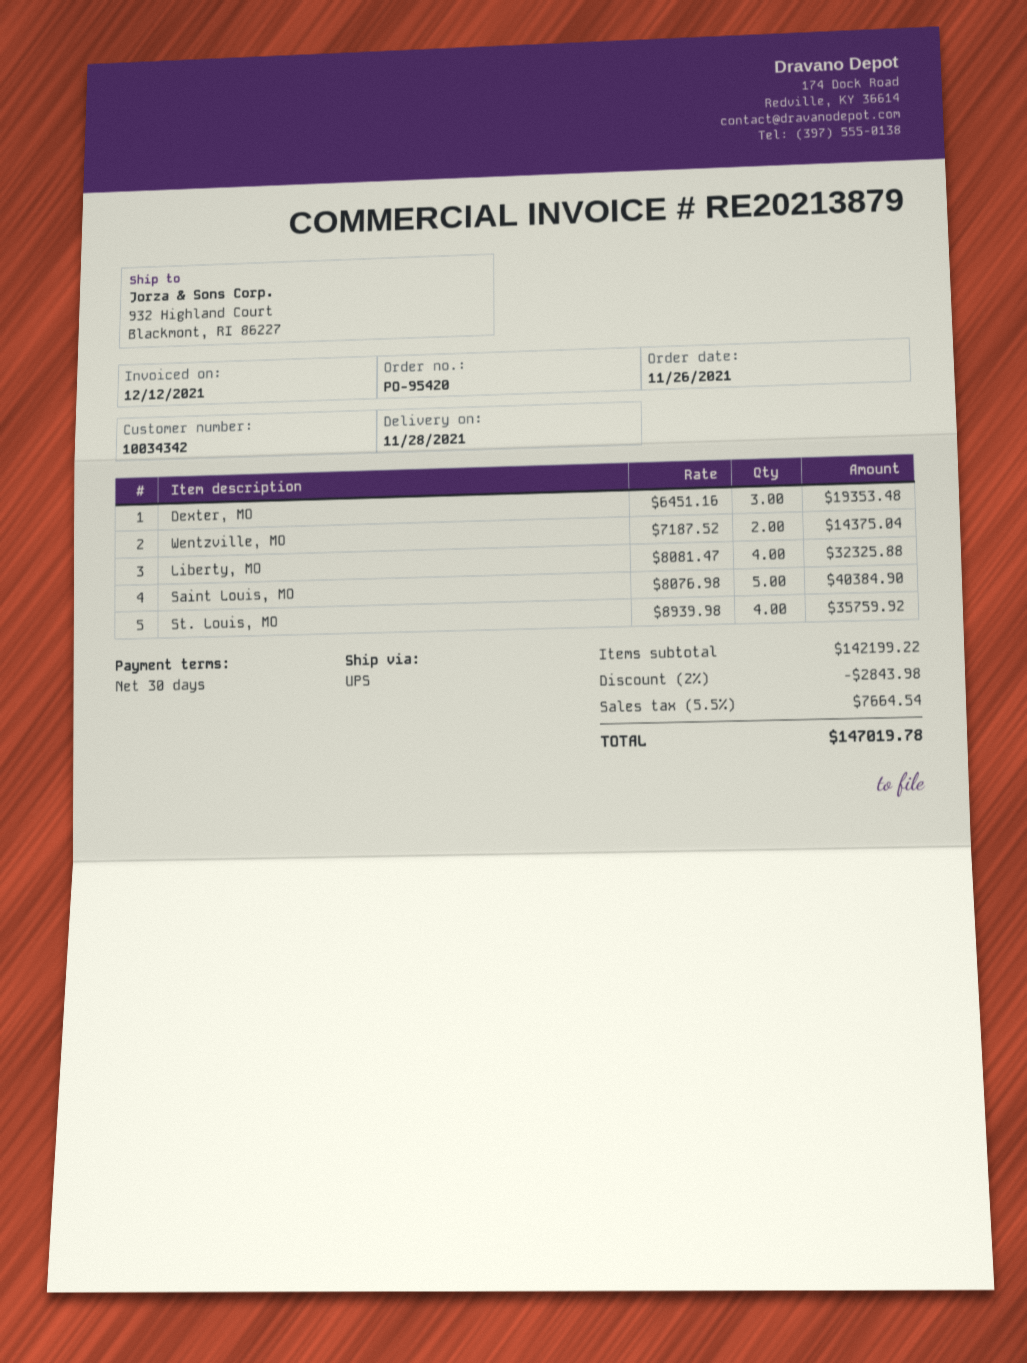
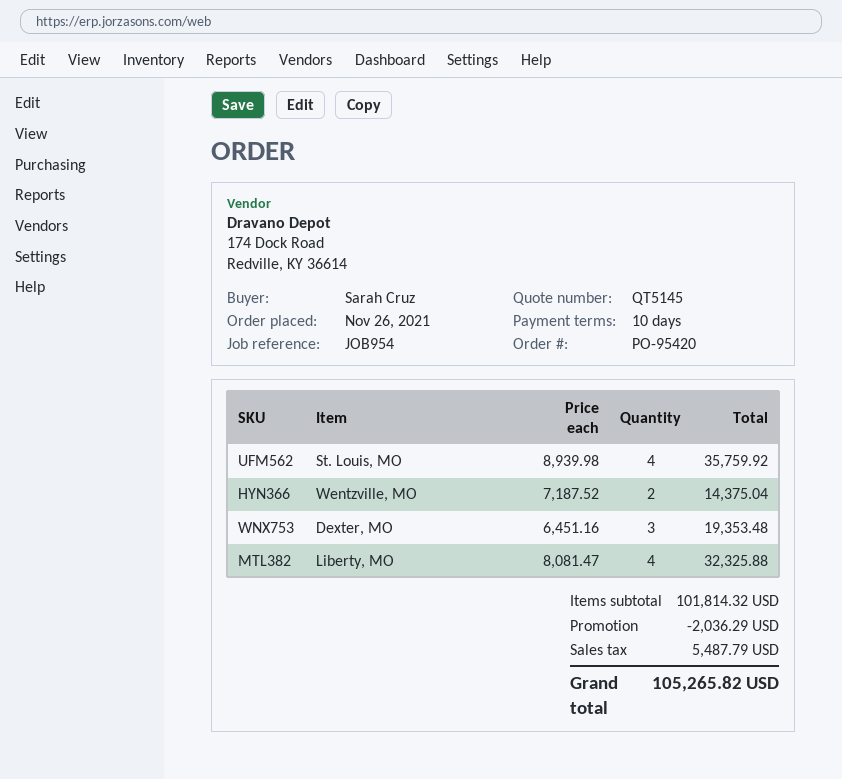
payment terms: 30 days -> 10 days
Saint Louis, MO: 5 x 8076.98 = 40384.90 -> none
subtotal: 142199.22 -> 101814.32
discount: 2843.98 -> 2036.29
tax: 7664.54 -> 5487.79
total: 147019.78 -> 105265.82

